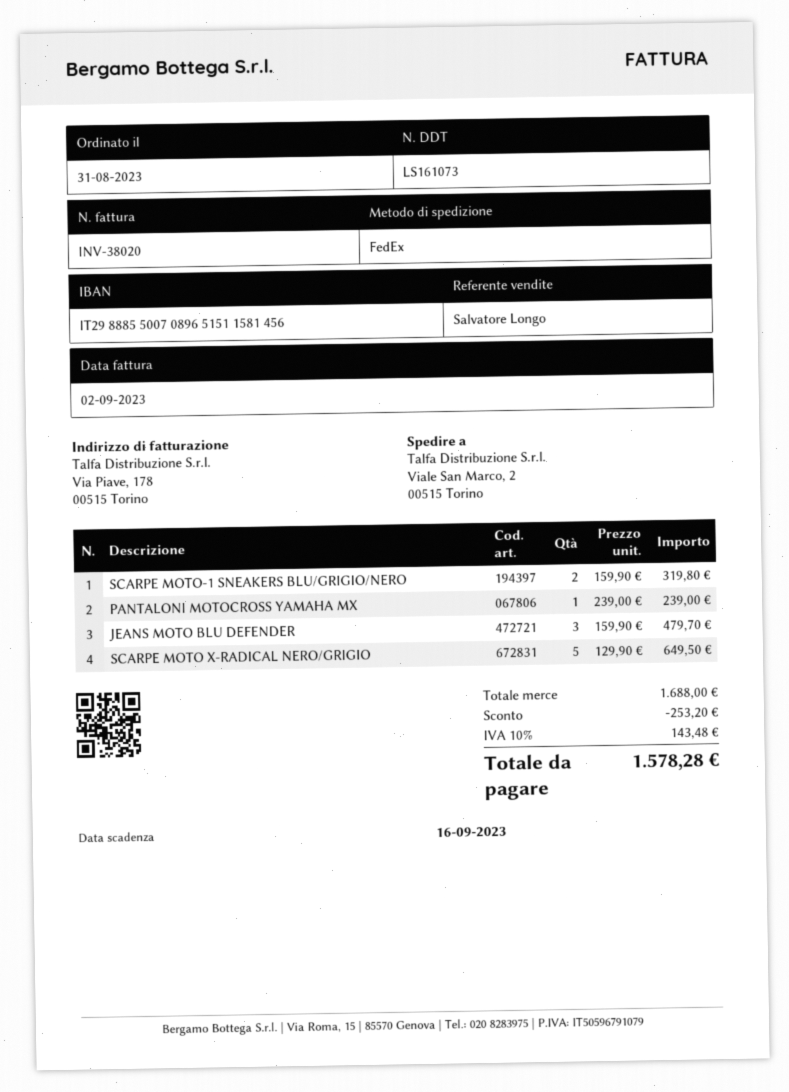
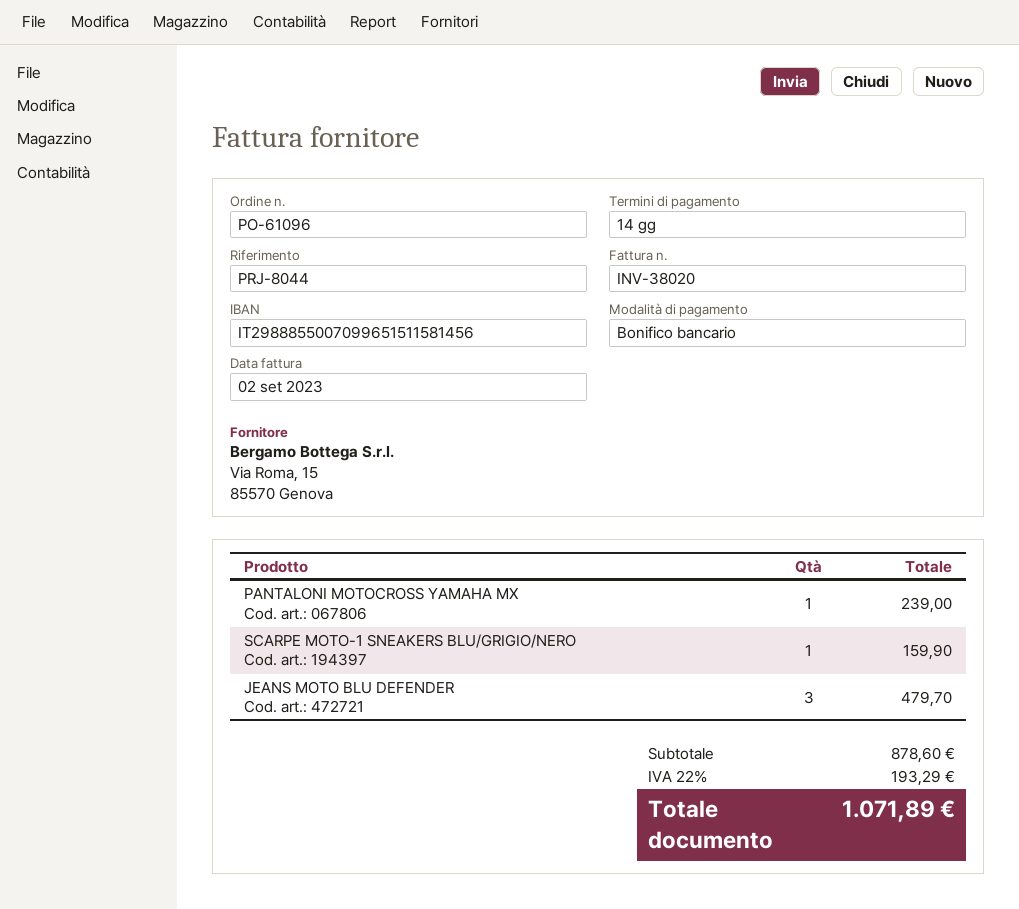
bank account: IT2988855007089651511581456 -> IT2988855007099651511581456
SCARPE MOTO-1 SNEAKERS BLU/GRIGIO/NERO: 2 for 319.80 -> 1 for 159.90
SCARPE MOTO X-RADICAL NERO/GRIGIO: 5 for 649.50 -> none
subtotal: 1688.00 -> 878.60
discount: 253.20 -> none
tax: 10% = 143.48 -> 22% = 193.29
total: 1578.28 -> 1071.89

